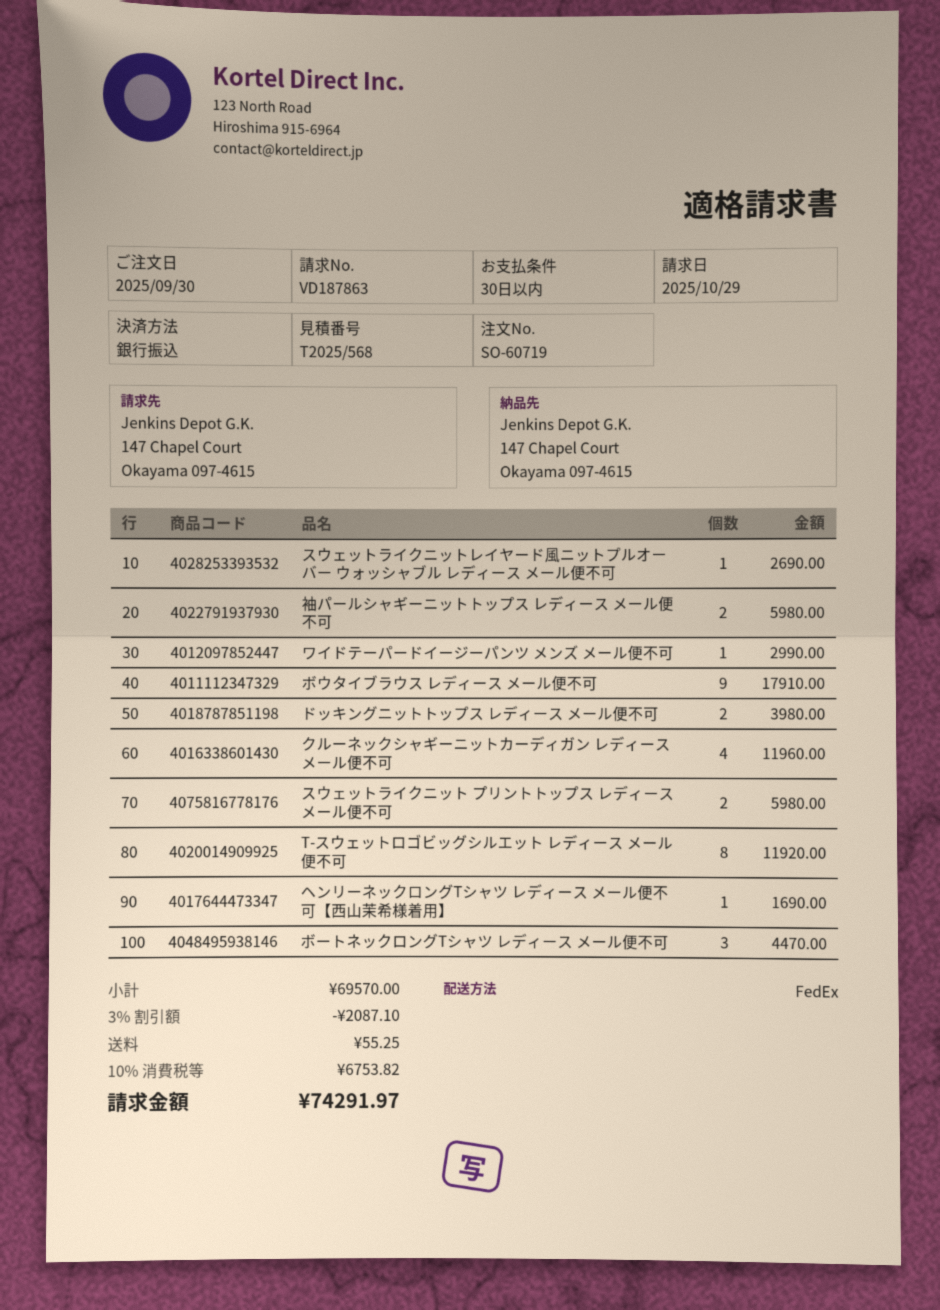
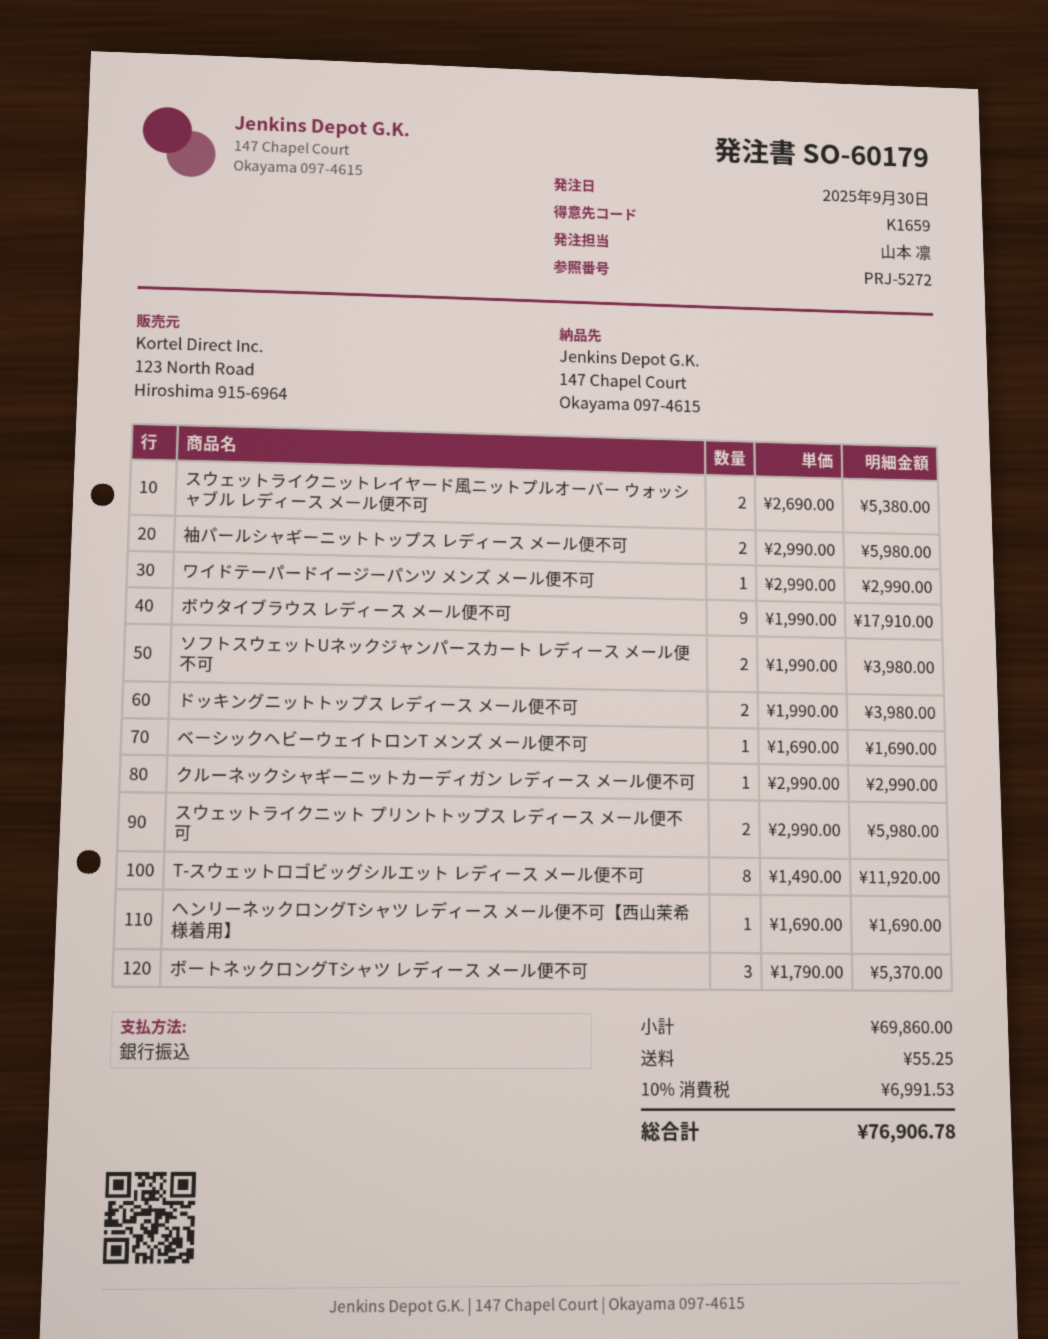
order number: SO-60719 -> SO-60179
スウェットライクニットレイヤード風ニットプルオーバー ウォッシャブル レディース メール便不可: 1 for 2690.00 -> 2 for 5380.00
クルーネックシャギーニットカーディガン レディース メール便不可: 4 for 11960.00 -> 1 for 2990.00
ボートネックロングTシャツ レディース メール便不可: 3 for 4470.00 -> 3 for 5370.00
ソフトスウェットUネックジャンパースカート レディース メール便不可: none -> 2 for 3980.00
ベーシックヘビーウェイトロンT メンズ メール便不可: none -> 1 for 1690.00
subtotal: 69570.00 -> 69860.00
discount: 3% = 2087.10 -> none
tax: 10% = 6753.82 -> 10% = 6991.53
total: 74291.97 -> 76906.78

